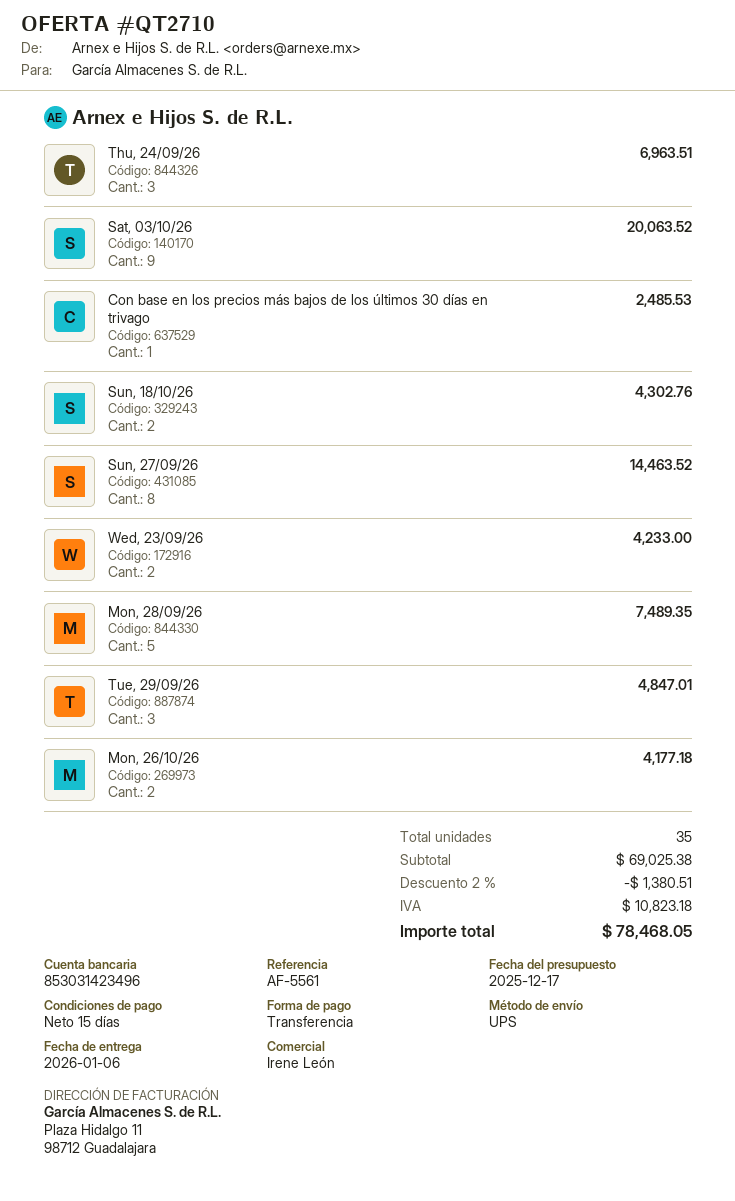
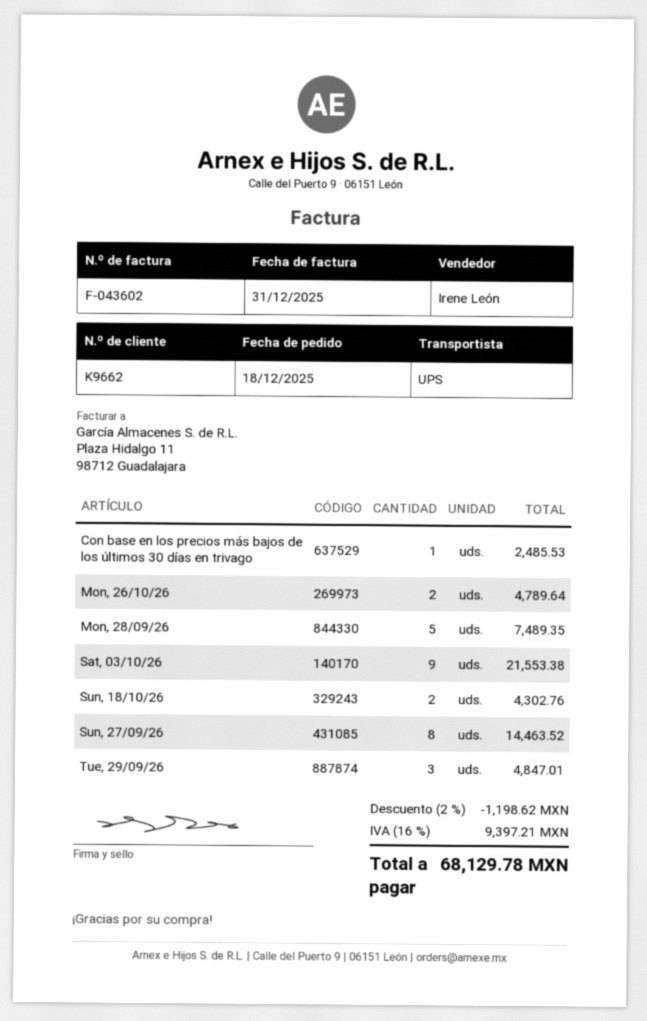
Thu, 24/09/26: 3 for 6963.51 -> none
Sat, 03/10/26: 9 for 20063.52 -> 9 for 21553.38
Wed, 23/09/26: 2 for 4233.00 -> none
Mon, 26/10/26: 2 for 4177.18 -> 2 for 4789.64
discount: 2% = 1380.51 -> 2% = 1198.62
tax: 10823.18 -> 9397.21
total: 78468.05 -> 68129.78

